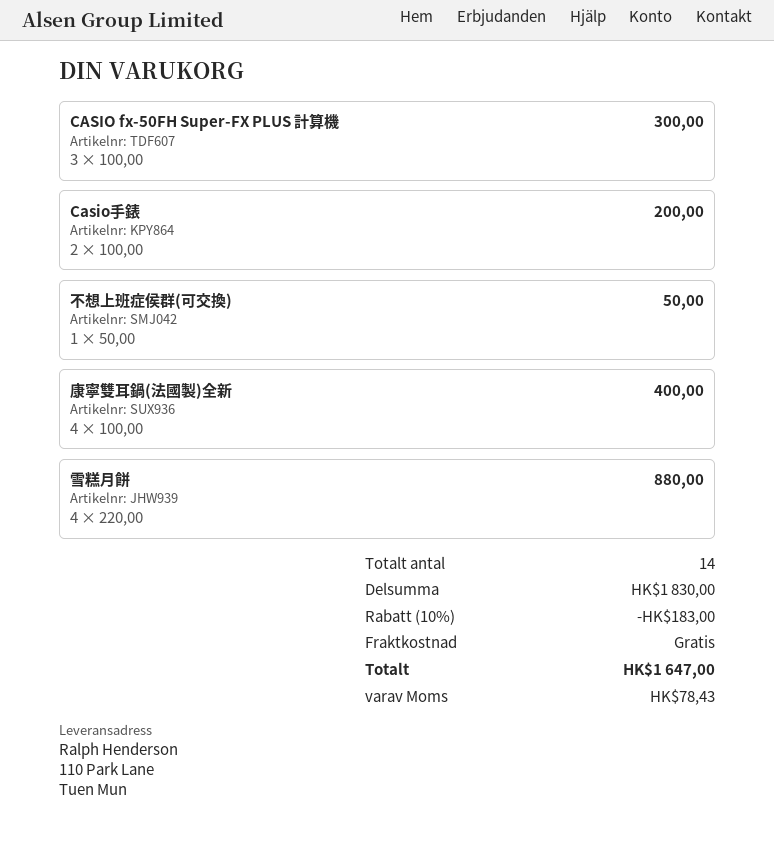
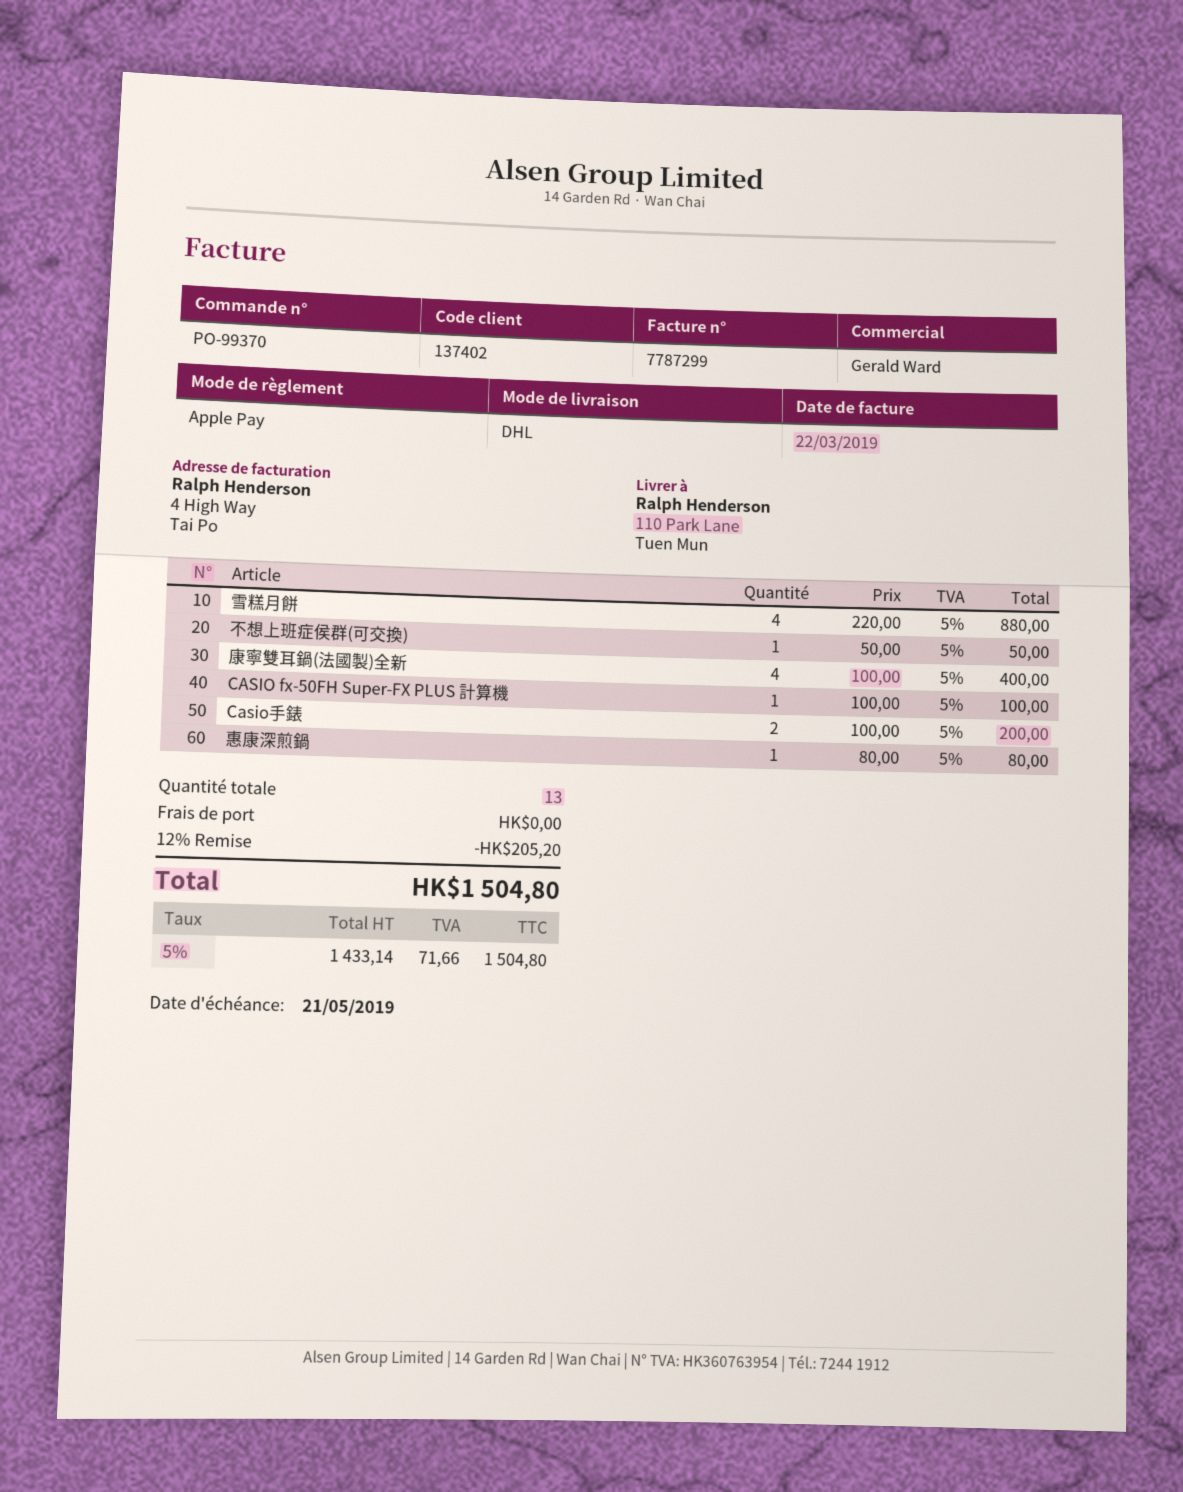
CASIO fx-50FH Super-FX PLUS 計算機: 3 x 100.00 = 300.00 -> 1 x 100.00 = 100.00
惠康深煎鍋: none -> 1 x 80.00 = 80.00
total quantity: 14 -> 13
discount: 10% = 183.00 -> 12% = 205.20
tax: 78.43 -> 71.66
total: 1647.00 -> 1504.80

